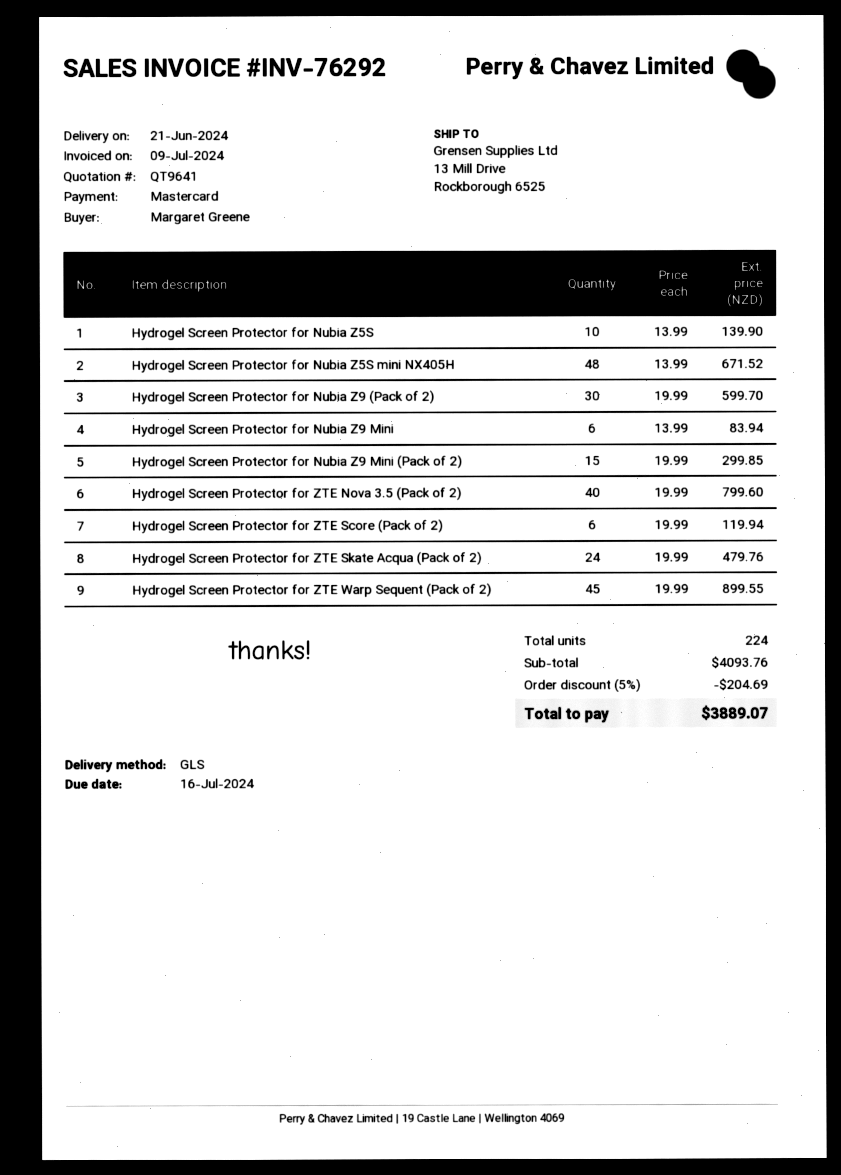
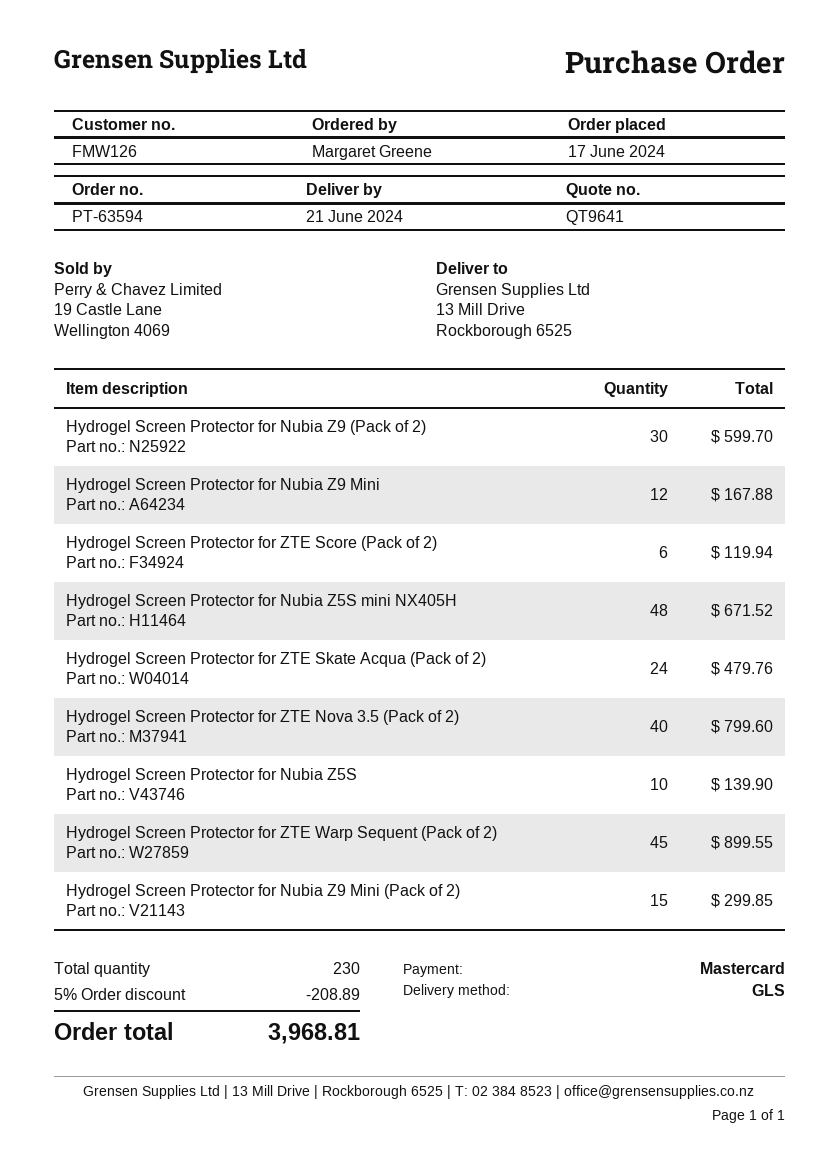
Hydrogel Screen Protector for Nubia Z9 Mini: 6 for 83.94 -> 12 for 167.88
total quantity: 224 -> 230
discount: 5% = 204.69 -> 5% = 208.89
total: 3889.07 -> 3968.81

